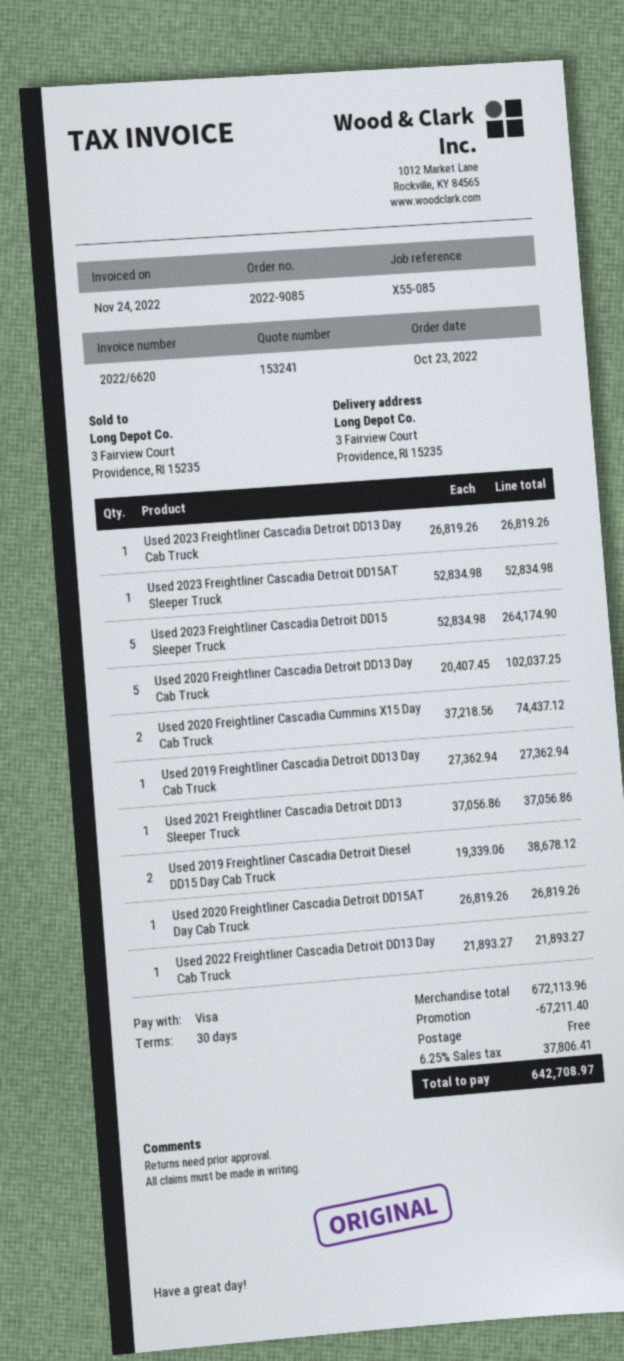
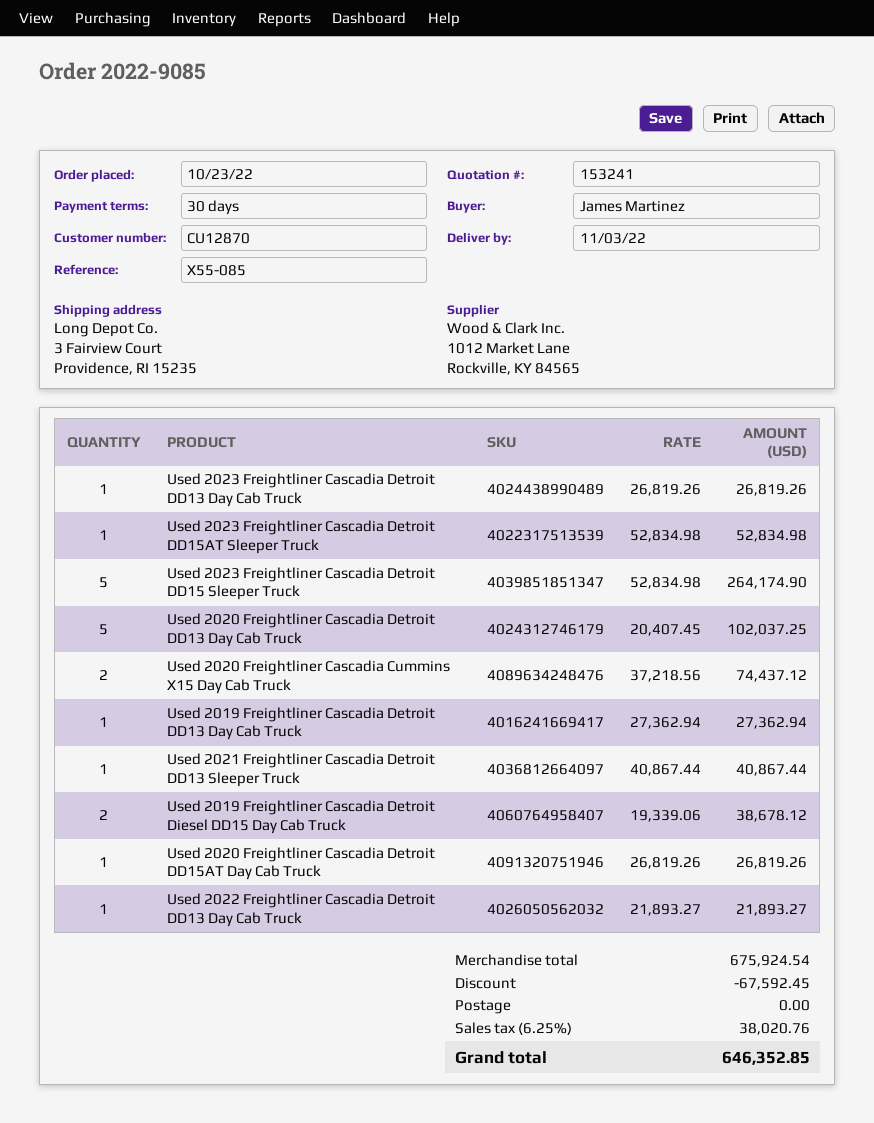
Used 2021 Freightliner Cascadia Detroit DD13 Sleeper Truck: 1 x 37056.86 = 37056.86 -> 1 x 40867.44 = 40867.44
subtotal: 672113.96 -> 675924.54
discount: 67211.40 -> 67592.45
tax: 6.25% = 37806.41 -> 6.25% = 38020.76
total: 642708.97 -> 646352.85

